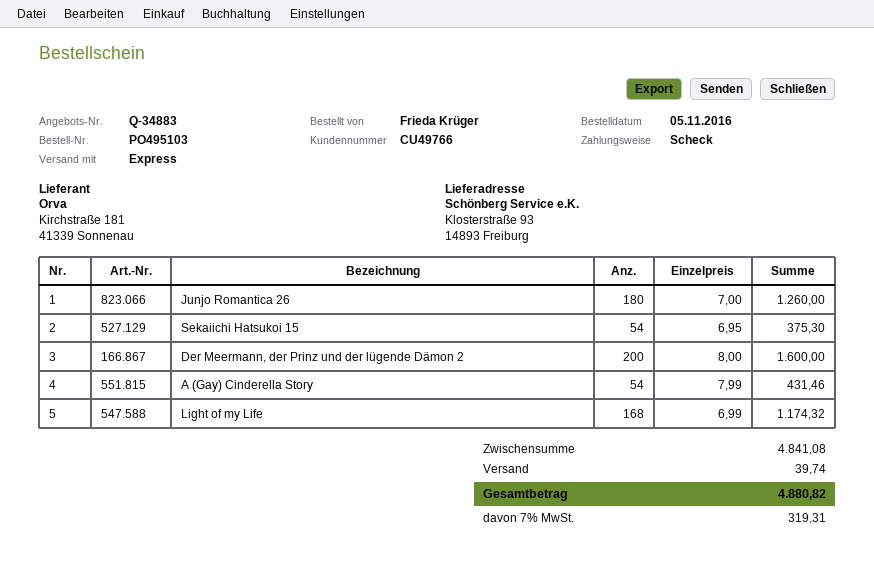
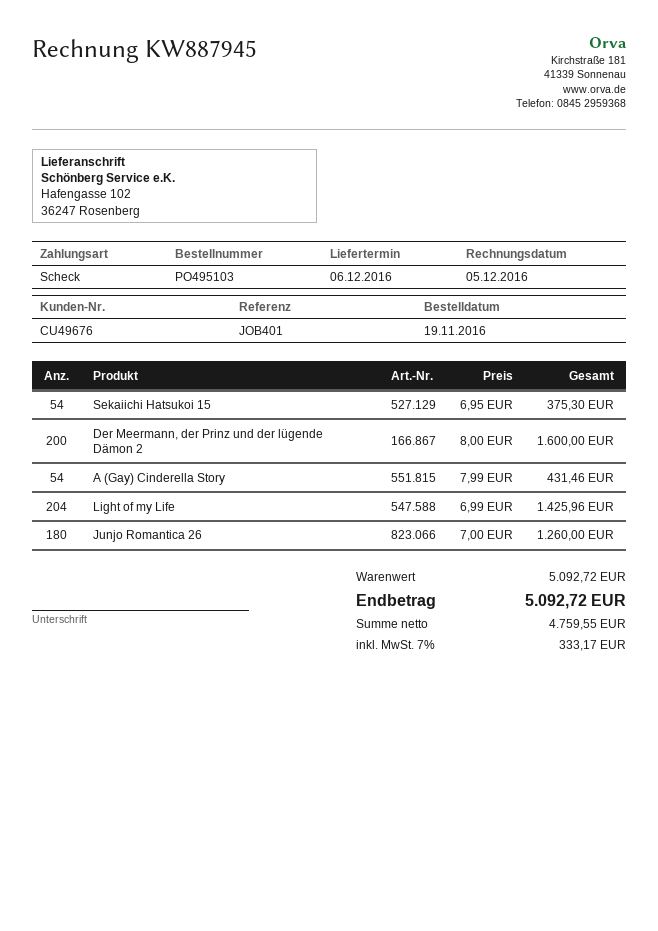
order date: 2016-11-05 -> 2016-11-19
customer number: CU49766 -> CU49676
ship to: Klosterstraße 93, 14893 Freiburg -> Hafengasse 102, 36247 Rosenberg
Light of my Life: 168 x 6.99 = 1174.32 -> 204 x 6.99 = 1425.96
subtotal: 4841.08 -> 5092.72
shipping: 39.74 -> none
tax: 7% = 319.31 -> 7% = 333.17
total: 4880.82 -> 5092.72

